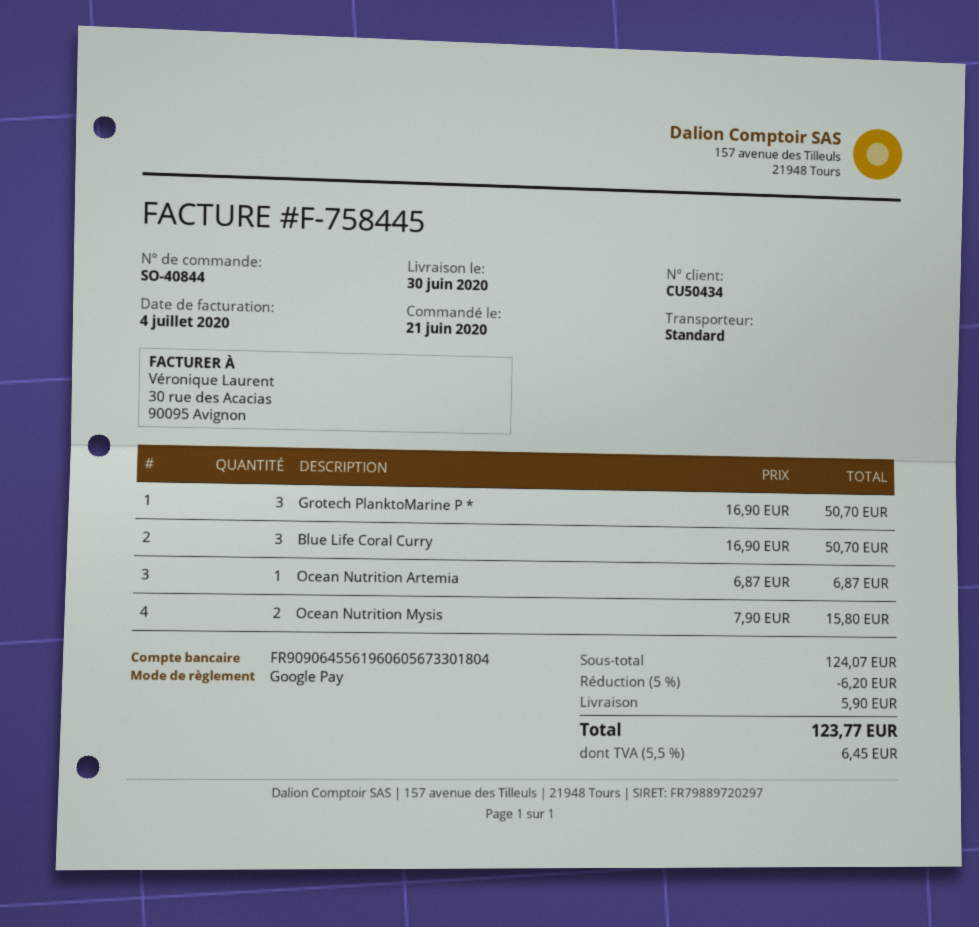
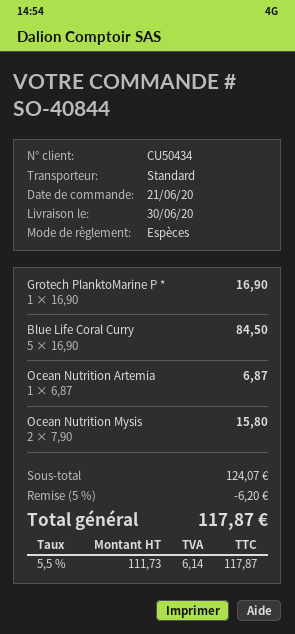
payment method: Google Pay -> cash
Grotech PlanktoMarine P *: 3 x 16.90 = 50.70 -> 1 x 16.90 = 16.90
Blue Life Coral Curry: 3 x 16.90 = 50.70 -> 5 x 16.90 = 84.50
shipping: 5.90 -> none
tax: 5.5% = 6.45 -> 5.5% = 6.14
total: 123.77 -> 117.87

